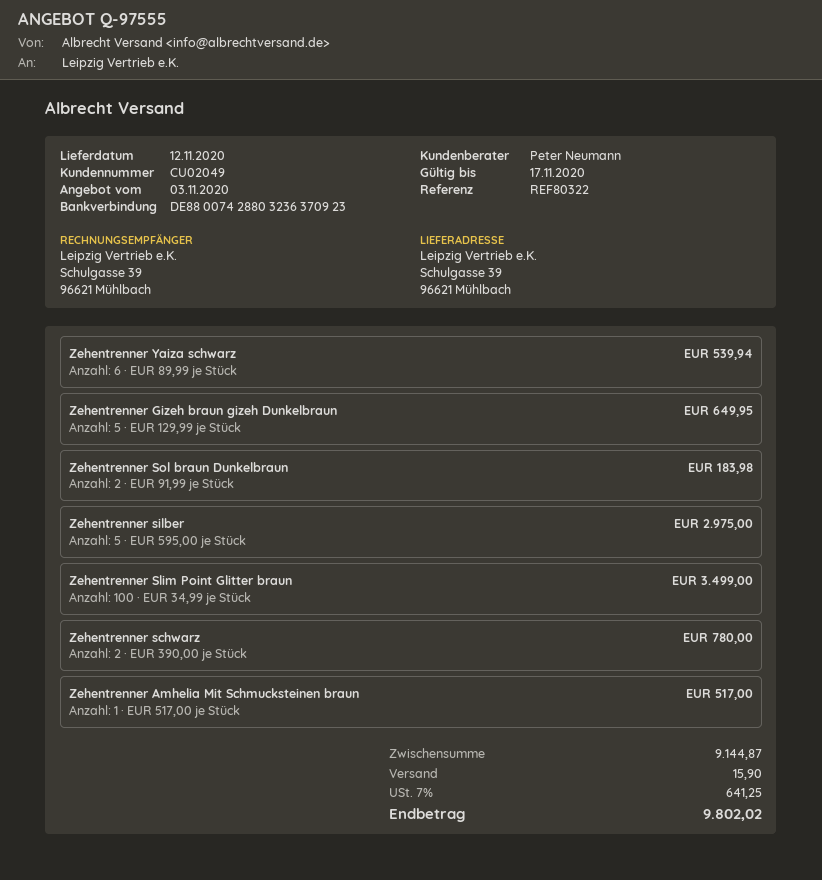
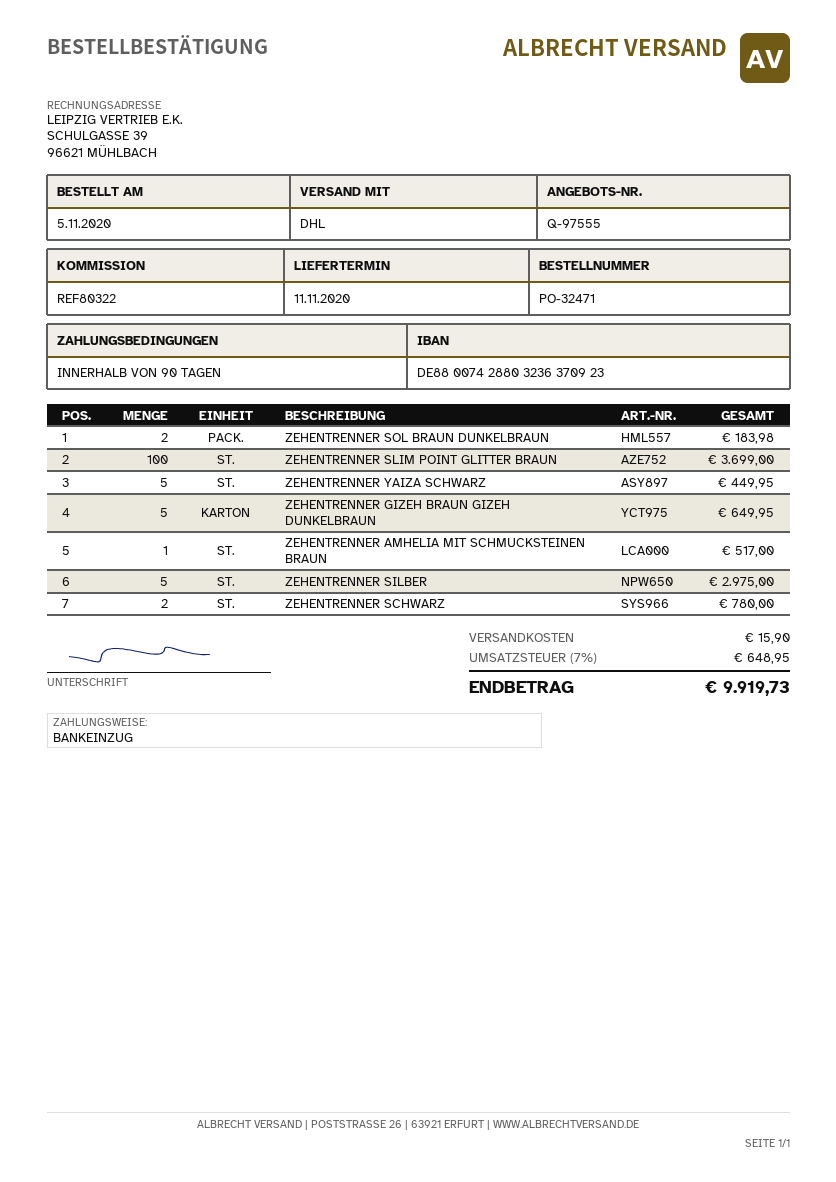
delivery date: 2020-11-12 -> 2020-11-11
Zehentrenner Yaiza schwarz: 6 for 539.94 -> 5 for 449.95
Zehentrenner Slim Point Glitter braun: 100 for 3499.00 -> 100 for 3699.00
tax: 7% = 641.25 -> 7% = 648.95
total: 9802.02 -> 9919.73

